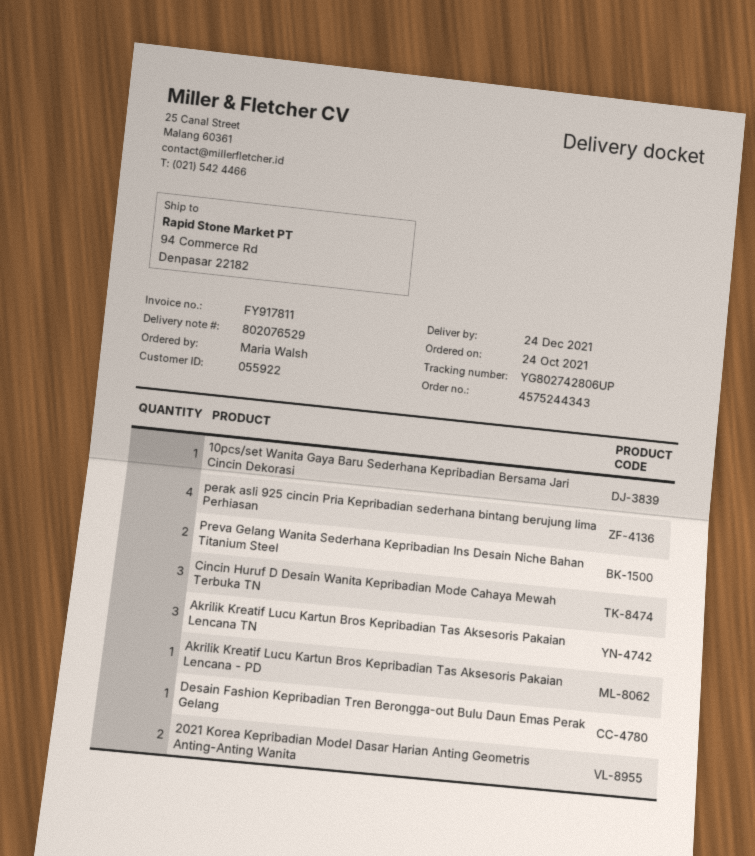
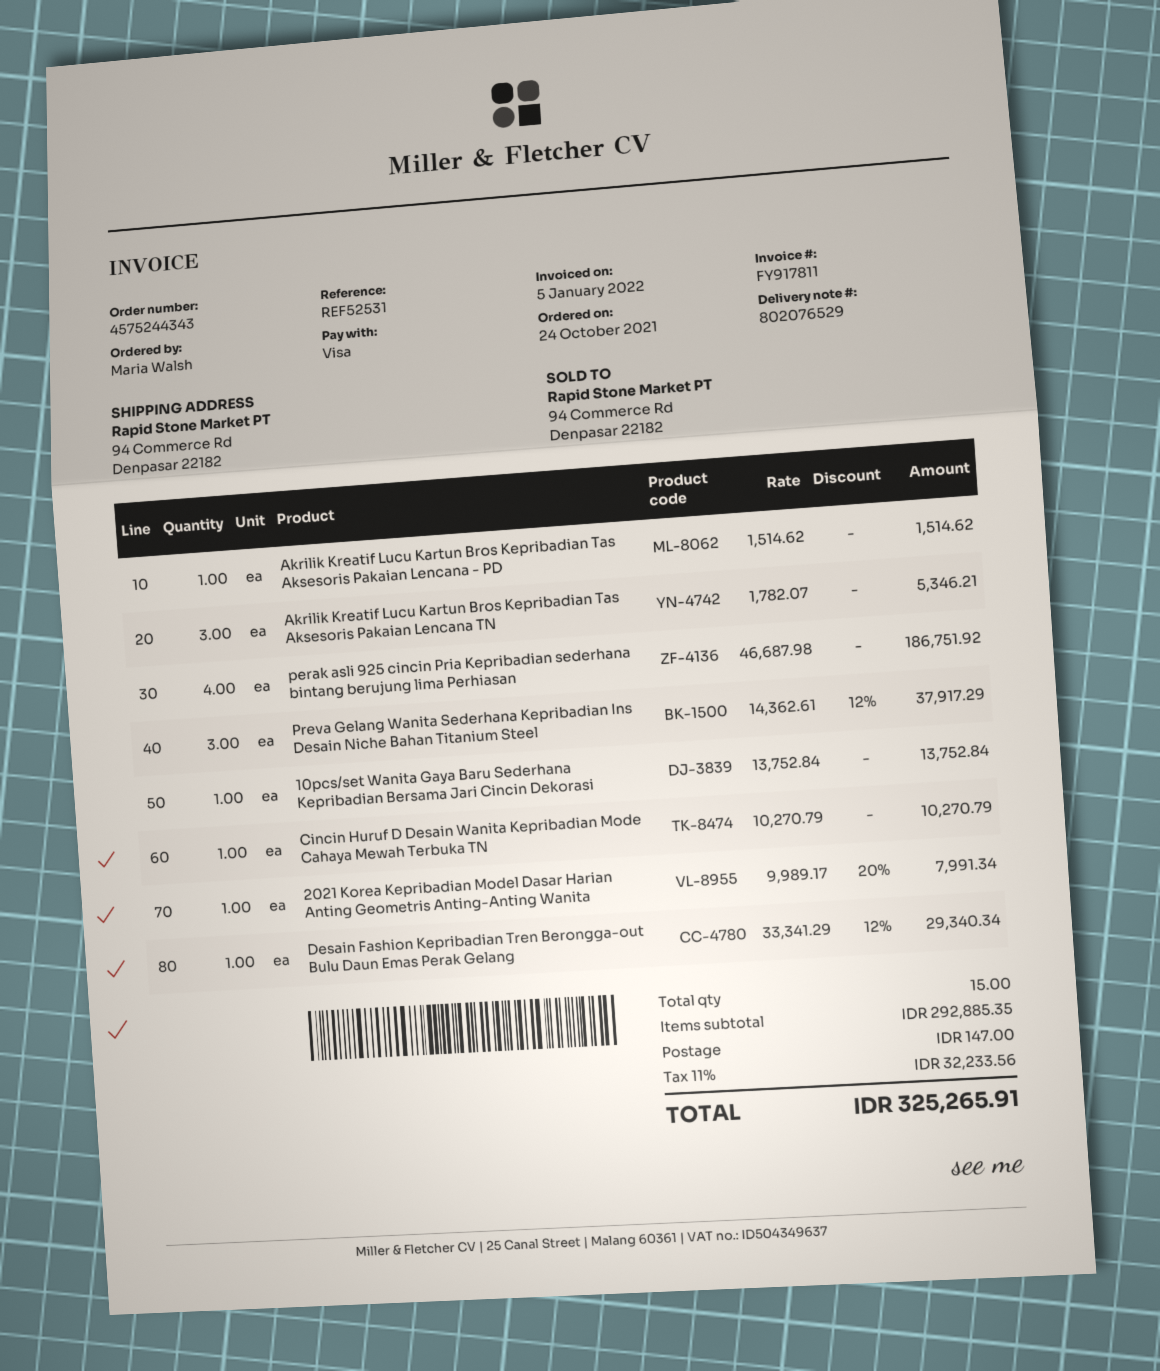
Preva Gelang Wanita Sederhana Kepribadian Ins Desain Niche Bahan Titanium Steel: 2 -> 3
Cincin Huruf D Desain Wanita Kepribadian Mode Cahaya Mewah Terbuka TN: 3 -> 1
2021 Korea Kepribadian Model Dasar Harian Anting Geometris Anting-Anting Wanita: 2 -> 1

